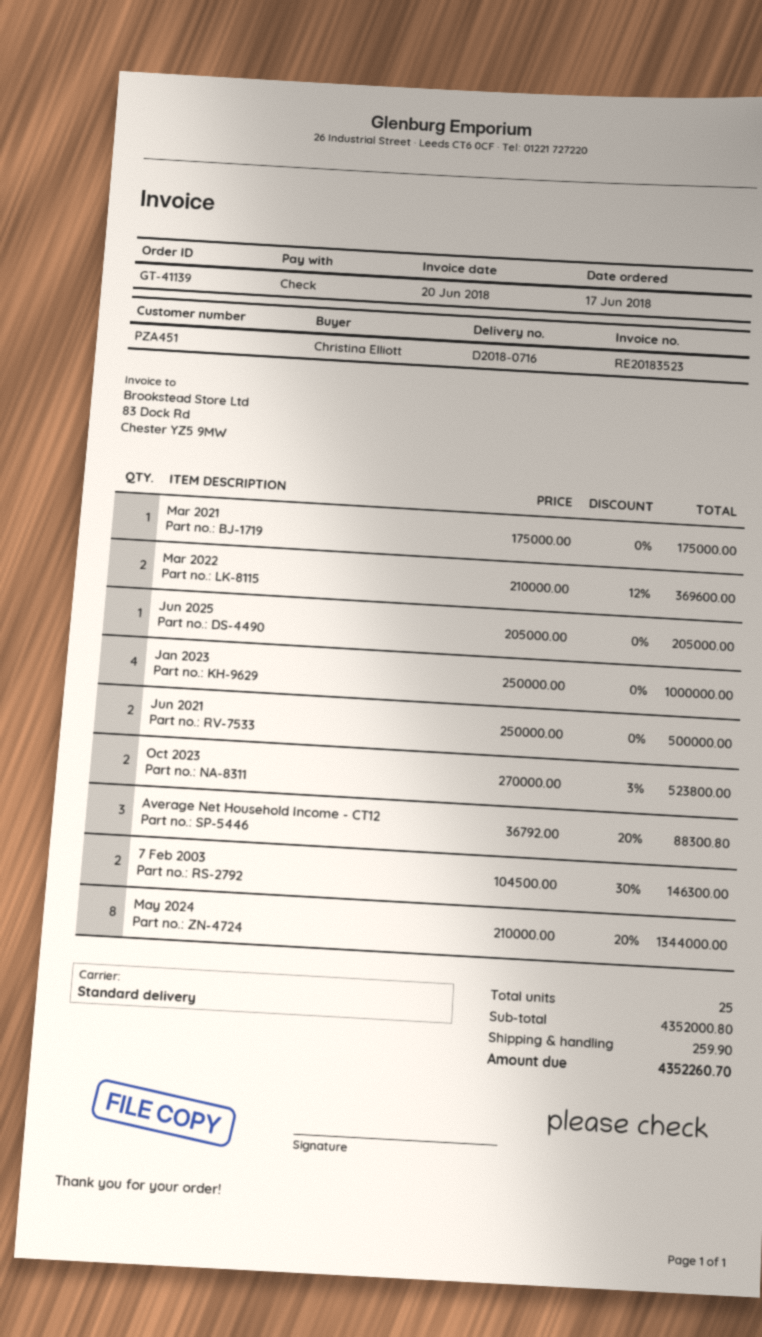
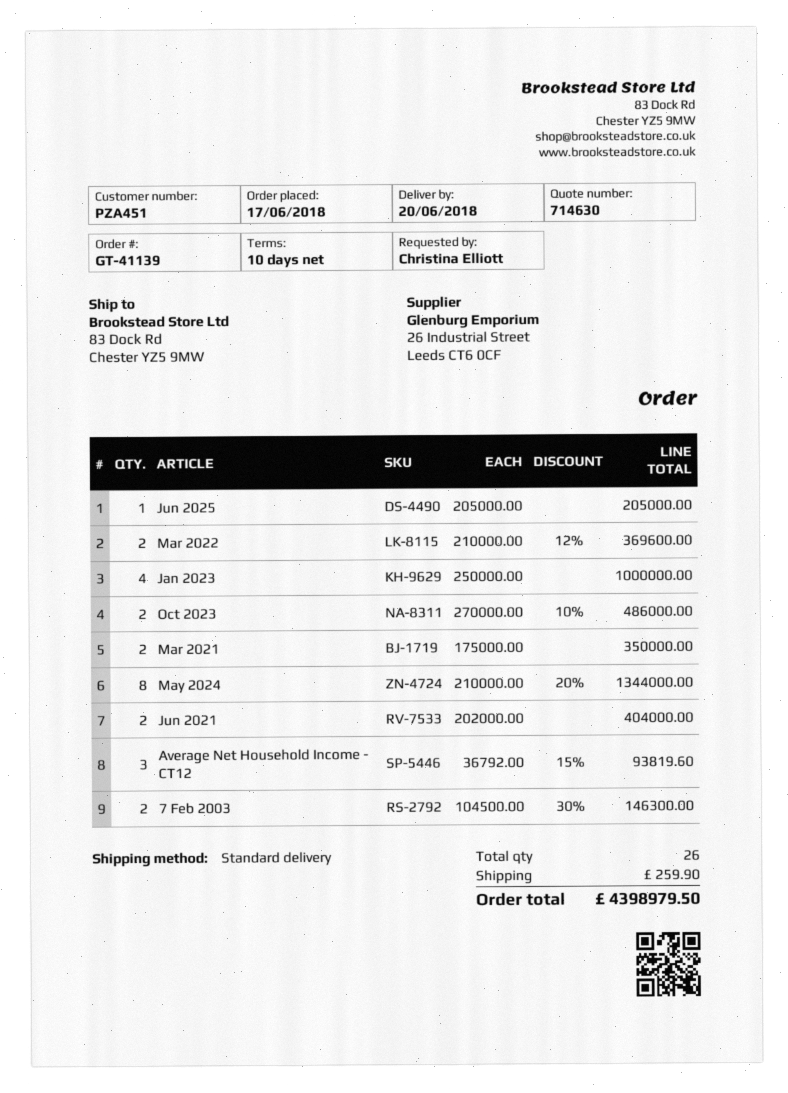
Mar 2021: 1 x 175000.00 = 175000.00 -> 2 x 175000.00 = 350000.00
Jun 2021: 2 x 250000.00 = 500000.00 -> 2 x 202000.00 = 404000.00
Oct 2023: 2 x 270000.00 - 3% = 523800.00 -> 2 x 270000.00 - 10% = 486000.00
Average Net Household Income - CT12: 3 x 36792.00 - 20% = 88300.80 -> 3 x 36792.00 - 15% = 93819.60
total quantity: 25 -> 26
total: 4352260.70 -> 4398979.50

